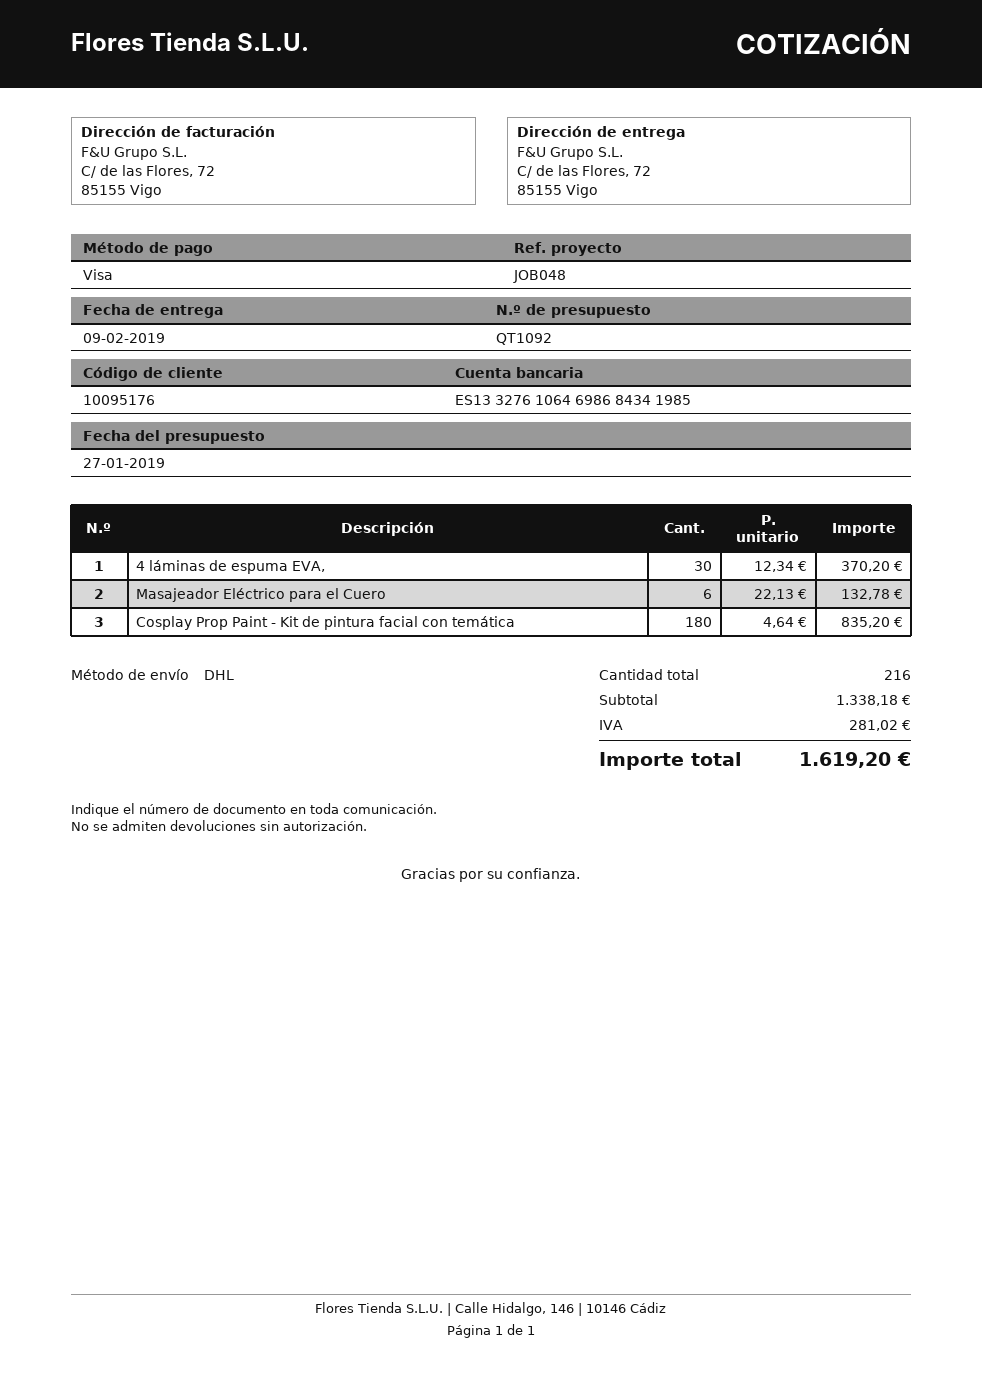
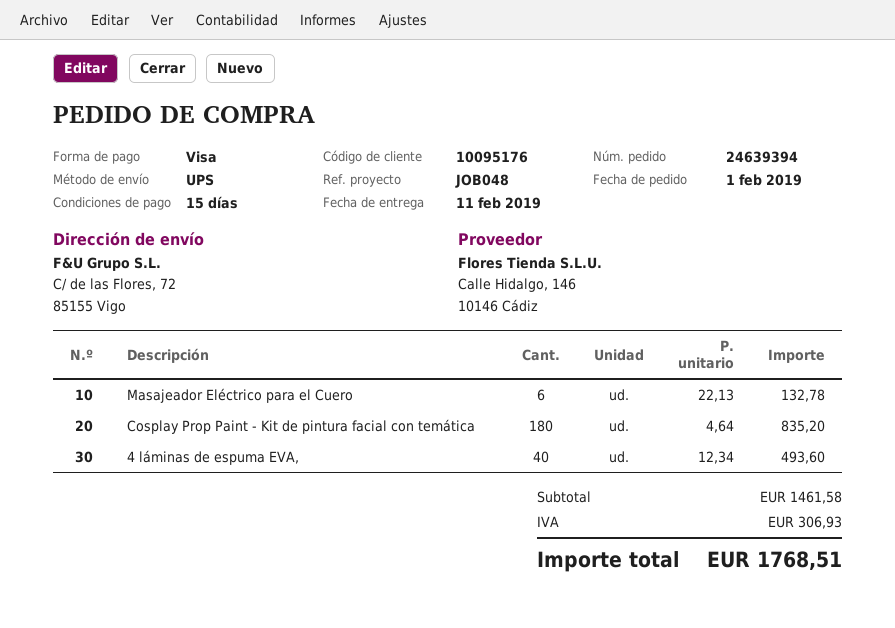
delivery date: 2019-02-09 -> 2019-02-11
shipping method: DHL -> UPS
4 láminas de espuma EVA,: 30 x 12.34 = 370.20 -> 40 x 12.34 = 493.60
subtotal: 1338.18 -> 1461.58
tax: 281.02 -> 306.93
total: 1619.20 -> 1768.51

